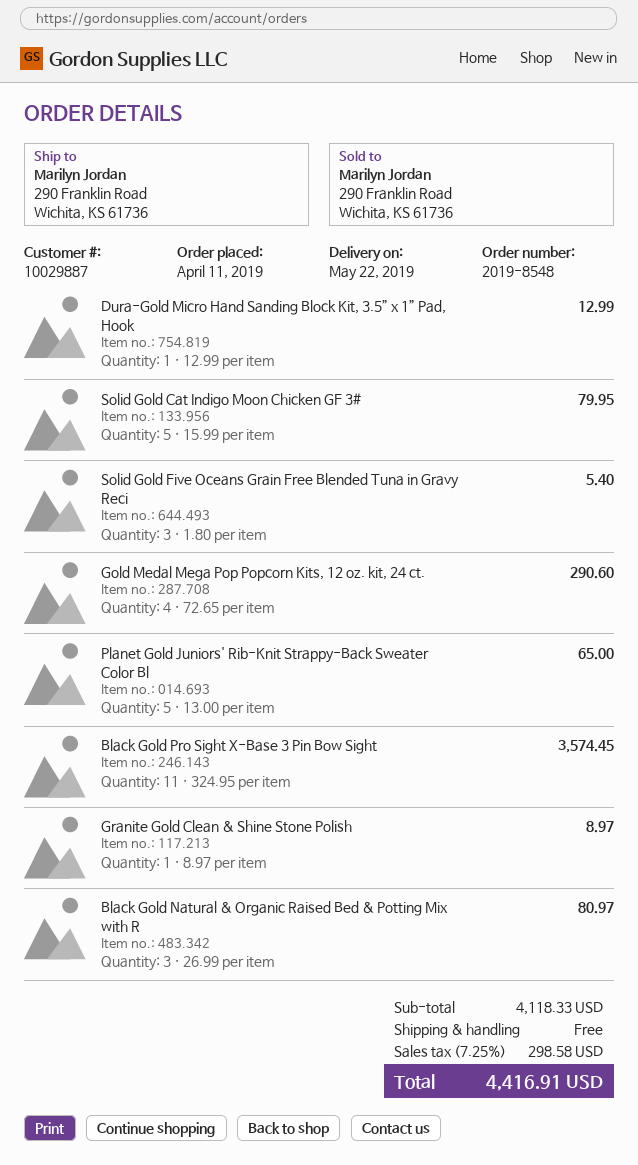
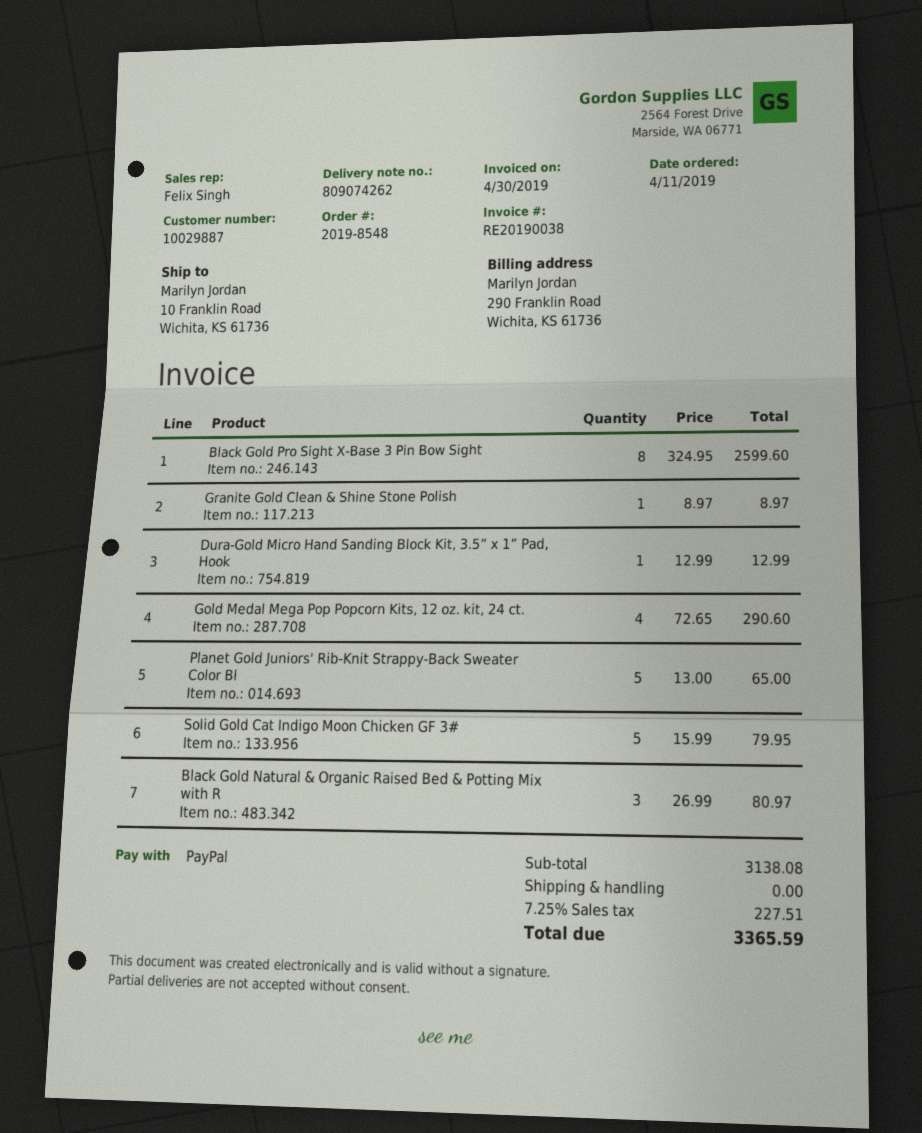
ship to: 290 Franklin Road, Wichita, KS 61736 -> 10 Franklin Road, Wichita, KS 61736
Solid Gold Five Oceans Grain Free Blended Tuna in Gravy Reci: 3 x 1.80 = 5.40 -> none
Black Gold Pro Sight X-Base 3 Pin Bow Sight: 11 x 324.95 = 3574.45 -> 8 x 324.95 = 2599.60
subtotal: 4118.33 -> 3138.08
tax: 7.25% = 298.58 -> 7.25% = 227.51
total: 4416.91 -> 3365.59

